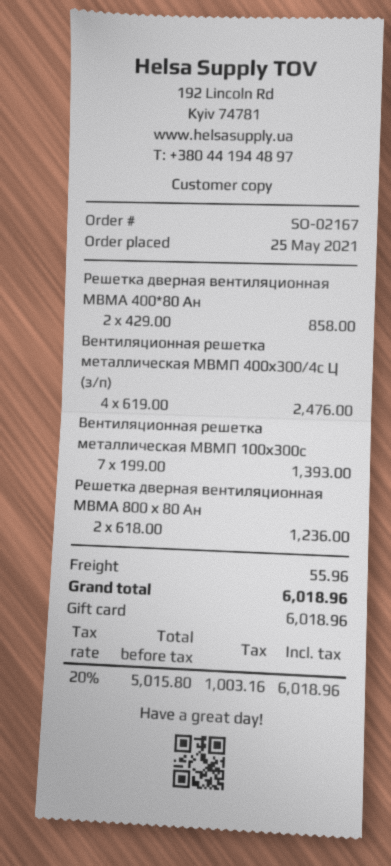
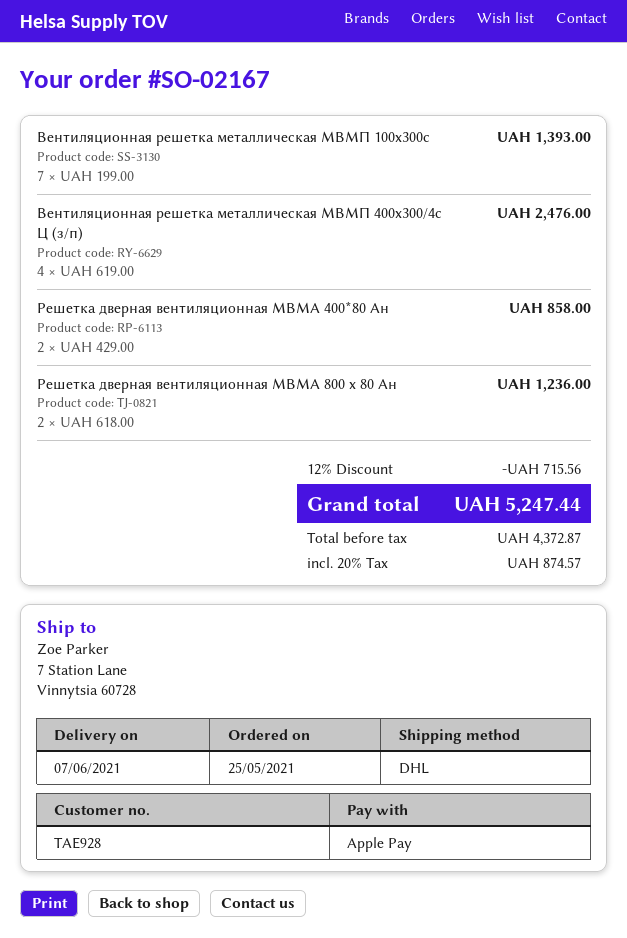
payment method: gift card -> Apple Pay
discount: none -> 12% = 715.56
shipping: 55.96 -> none
net: 5015.80 -> 4372.87
tax: 20% = 1003.16 -> 20% = 874.57
total: 6018.96 -> 5247.44

